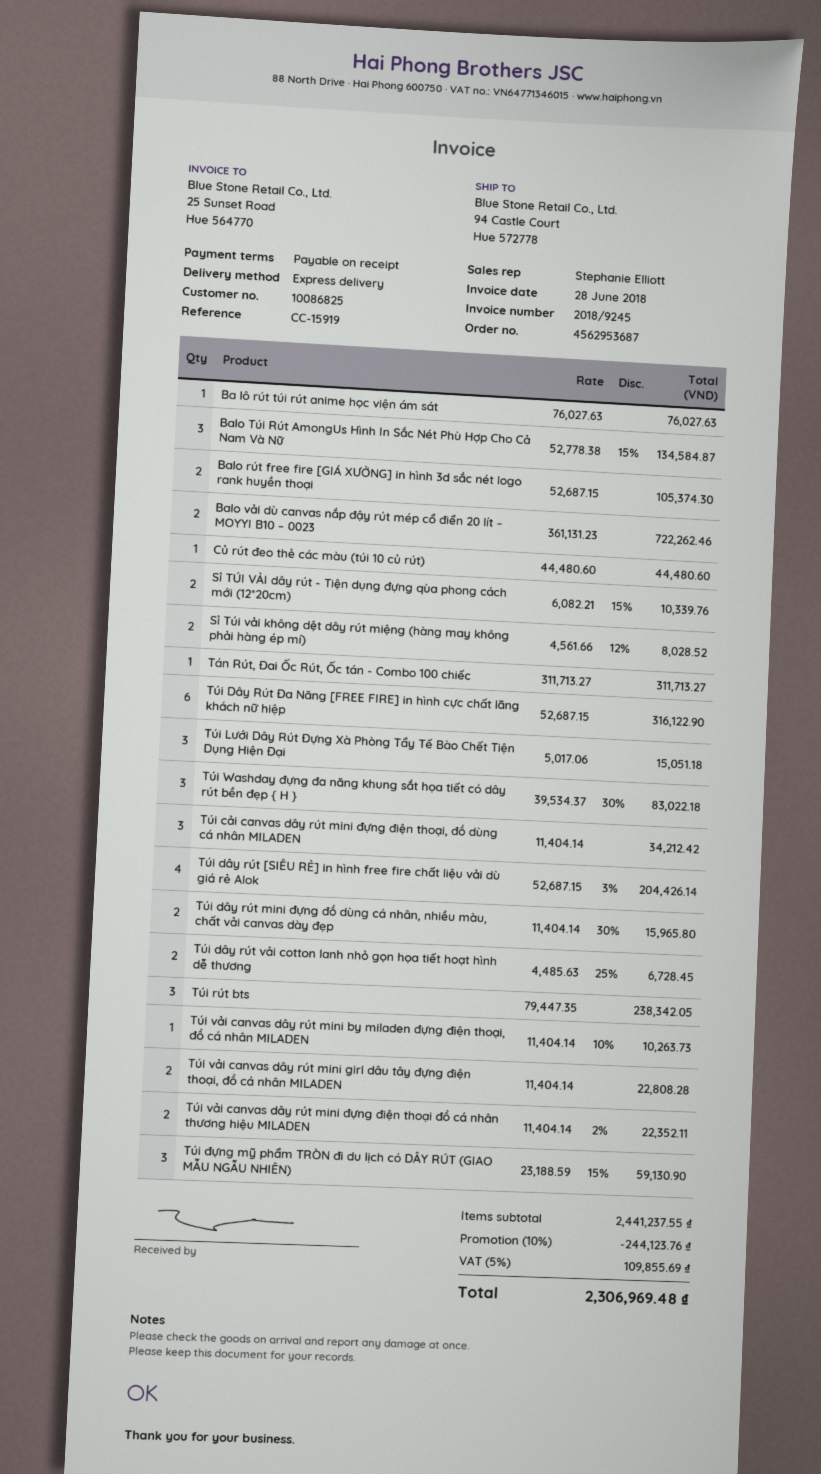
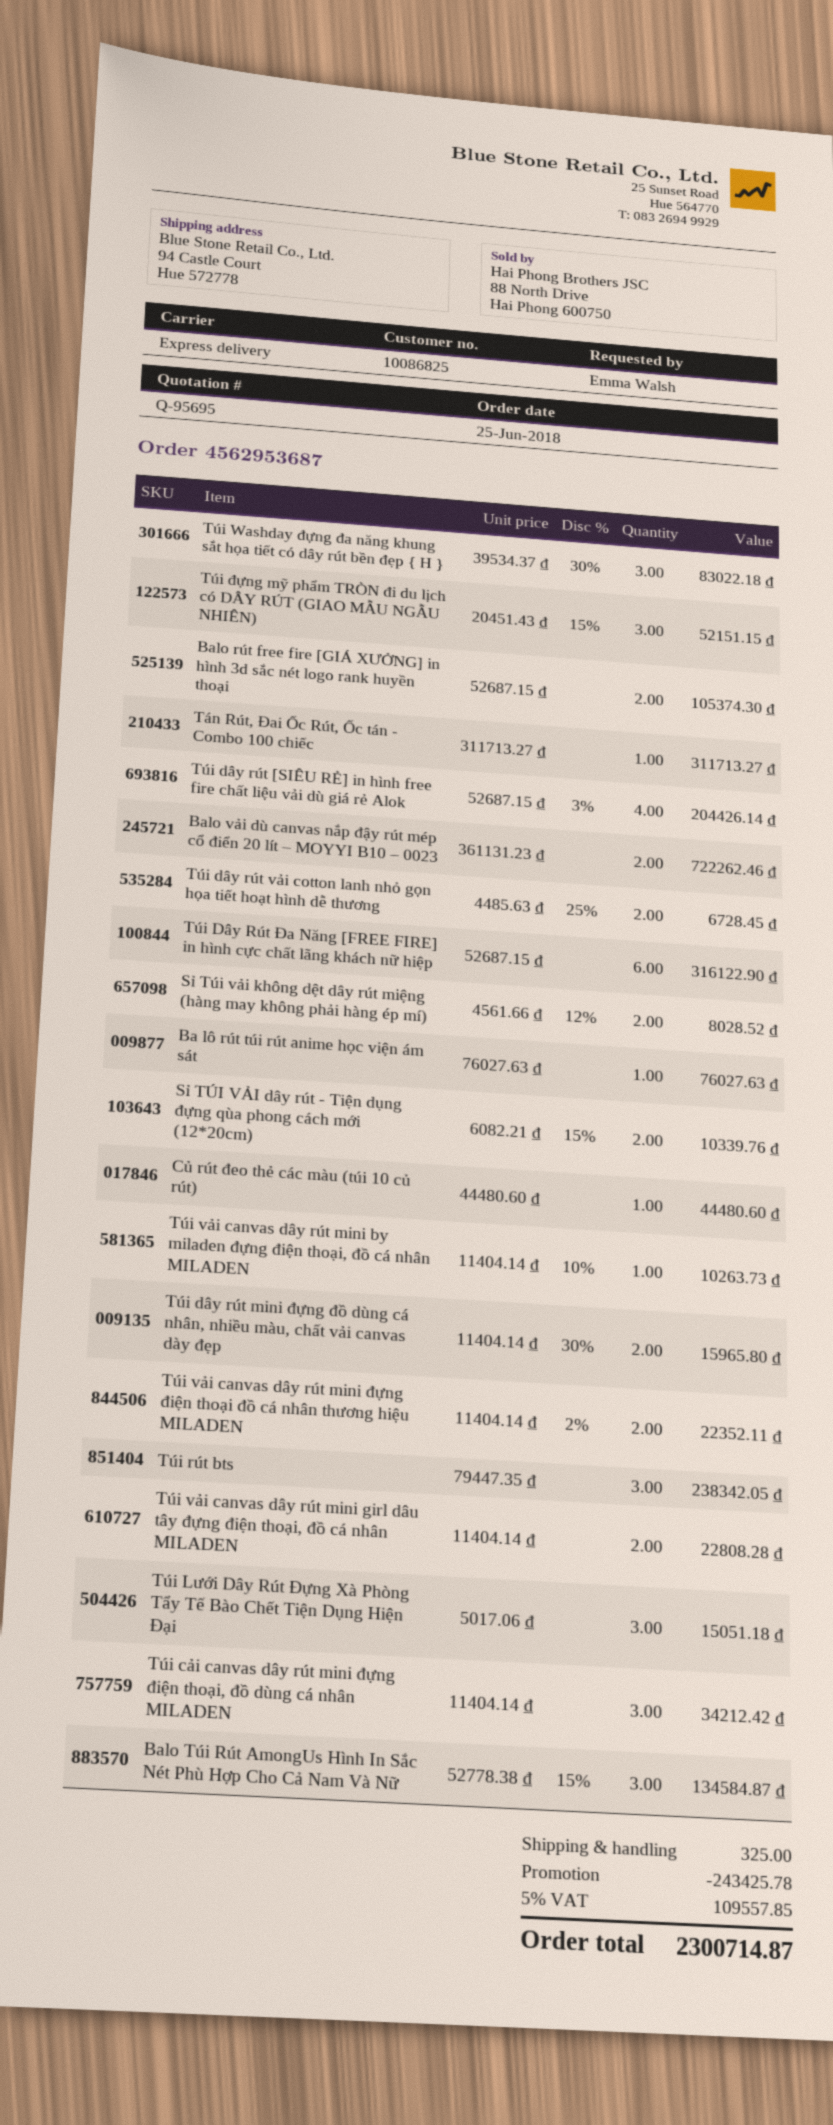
Túi đựng mỹ phẩm TRÒN đi du lịch có DÂY RÚT (GIAO MẪU NGẪU NHIÊN): 3 x 23188.59 - 15% = 59130.90 -> 3 x 20451.43 - 15% = 52151.15
discount: 244123.76 -> 243425.78
shipping: none -> 325.00
tax: 5% = 109855.69 -> 5% = 109557.85
total: 2306969.48 -> 2300714.87

